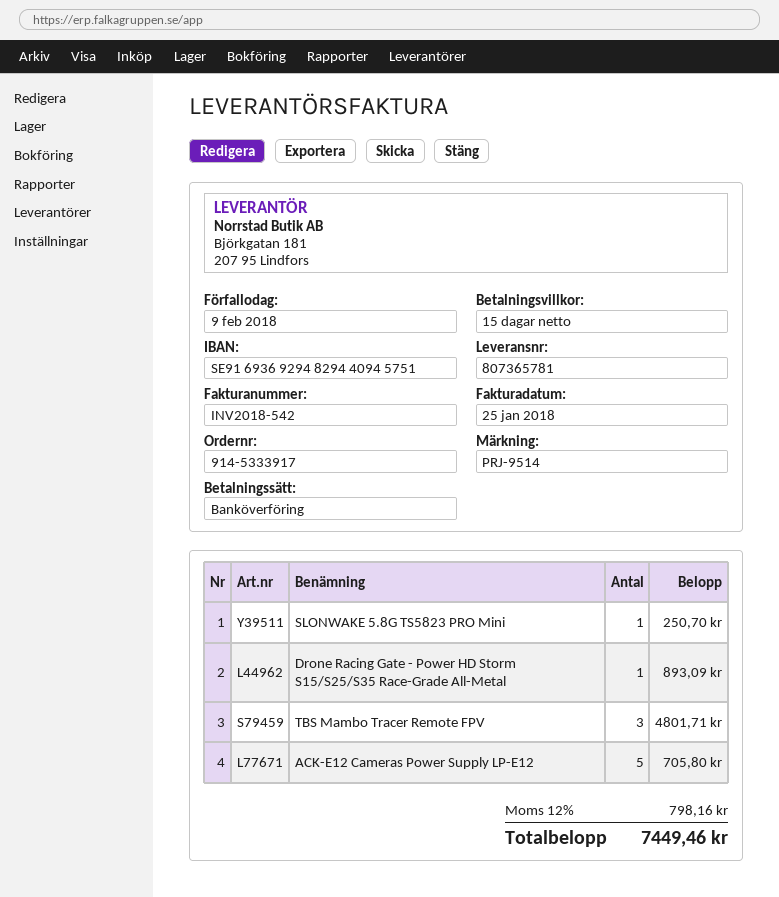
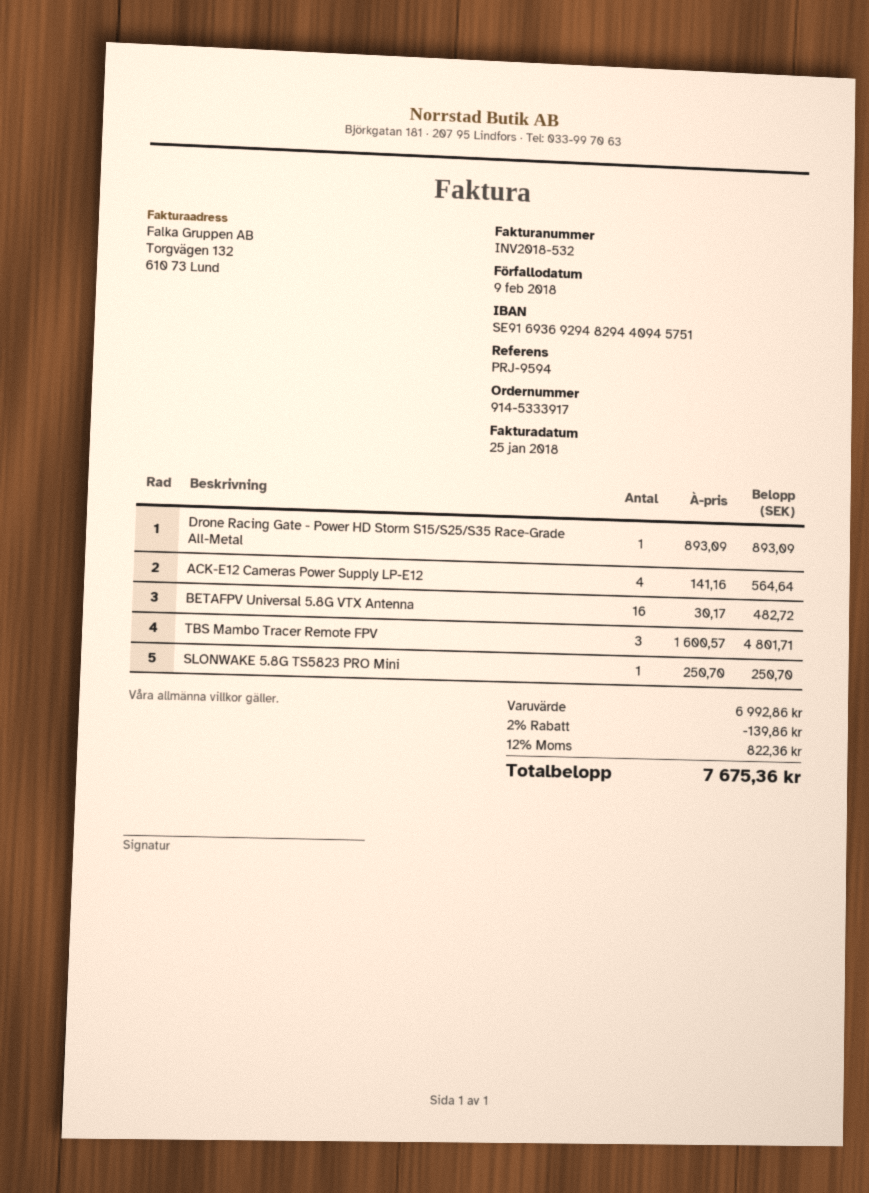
invoice number: INV2018-542 -> INV2018-532
reference: PRJ-9514 -> PRJ-9594
ACK-E12 Cameras Power Supply LP-E12: 5 for 705.80 -> 4 for 564.64
BETAFPV Universal 5.8G VTX Antenna: none -> 16 for 482.72
discount: none -> 2% = 139.86
tax: 12% = 798.16 -> 12% = 822.36
total: 7449.46 -> 7675.36

